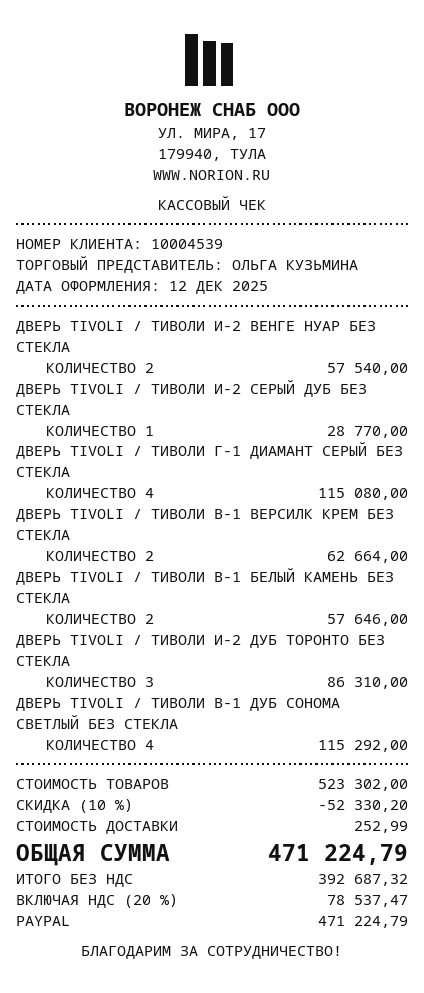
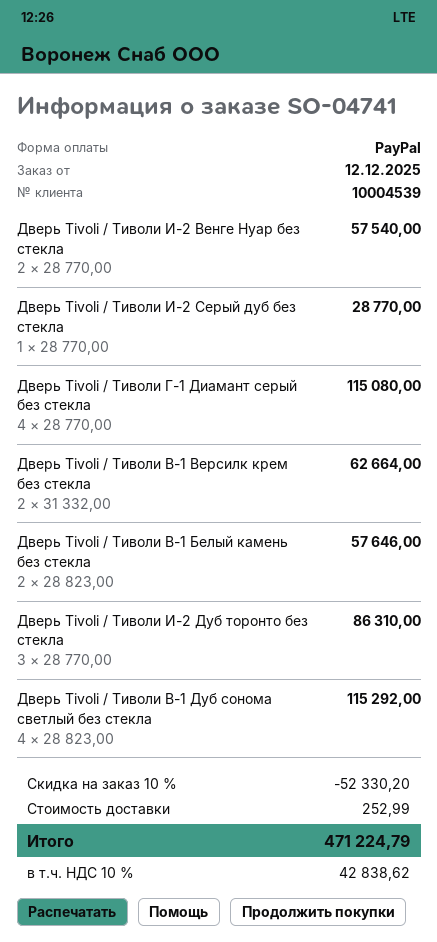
tax: 20% = 78537.47 -> 10% = 42838.62

